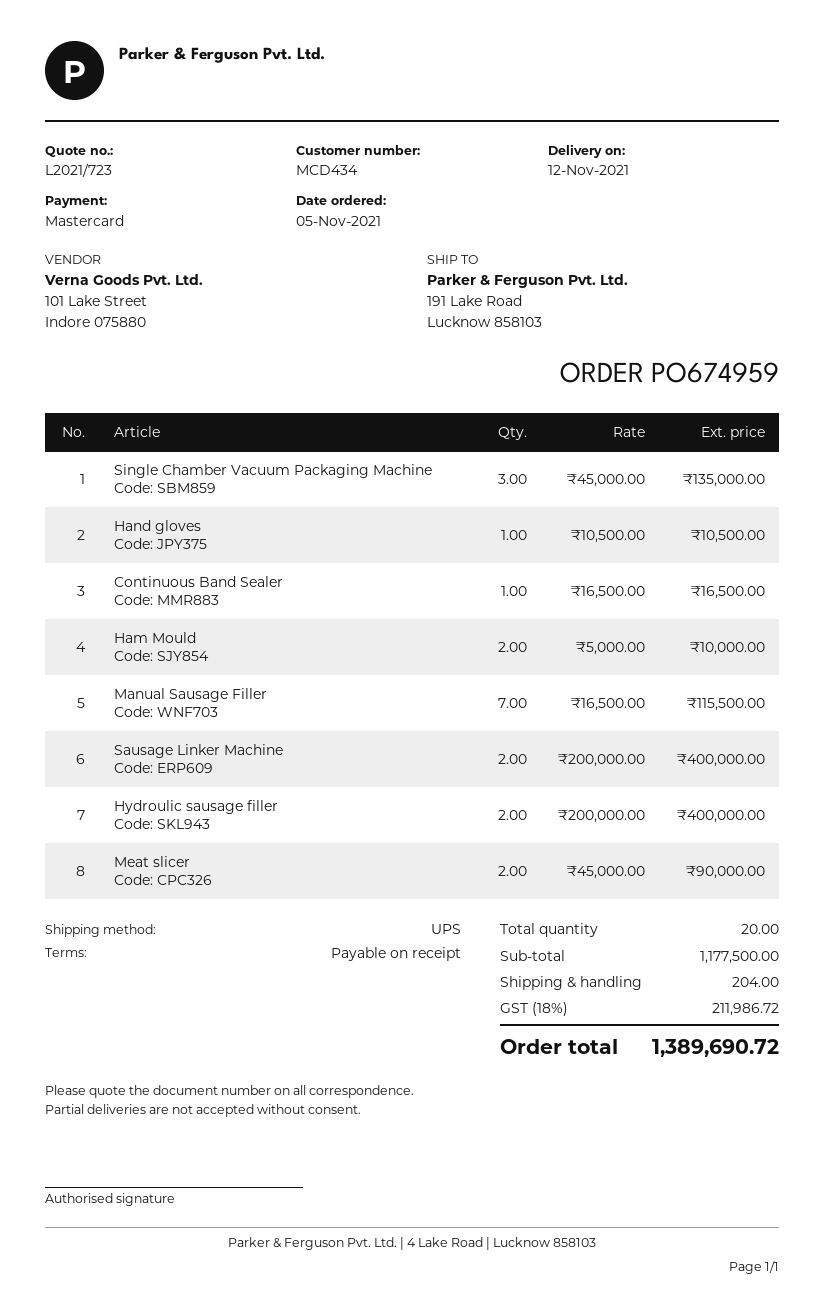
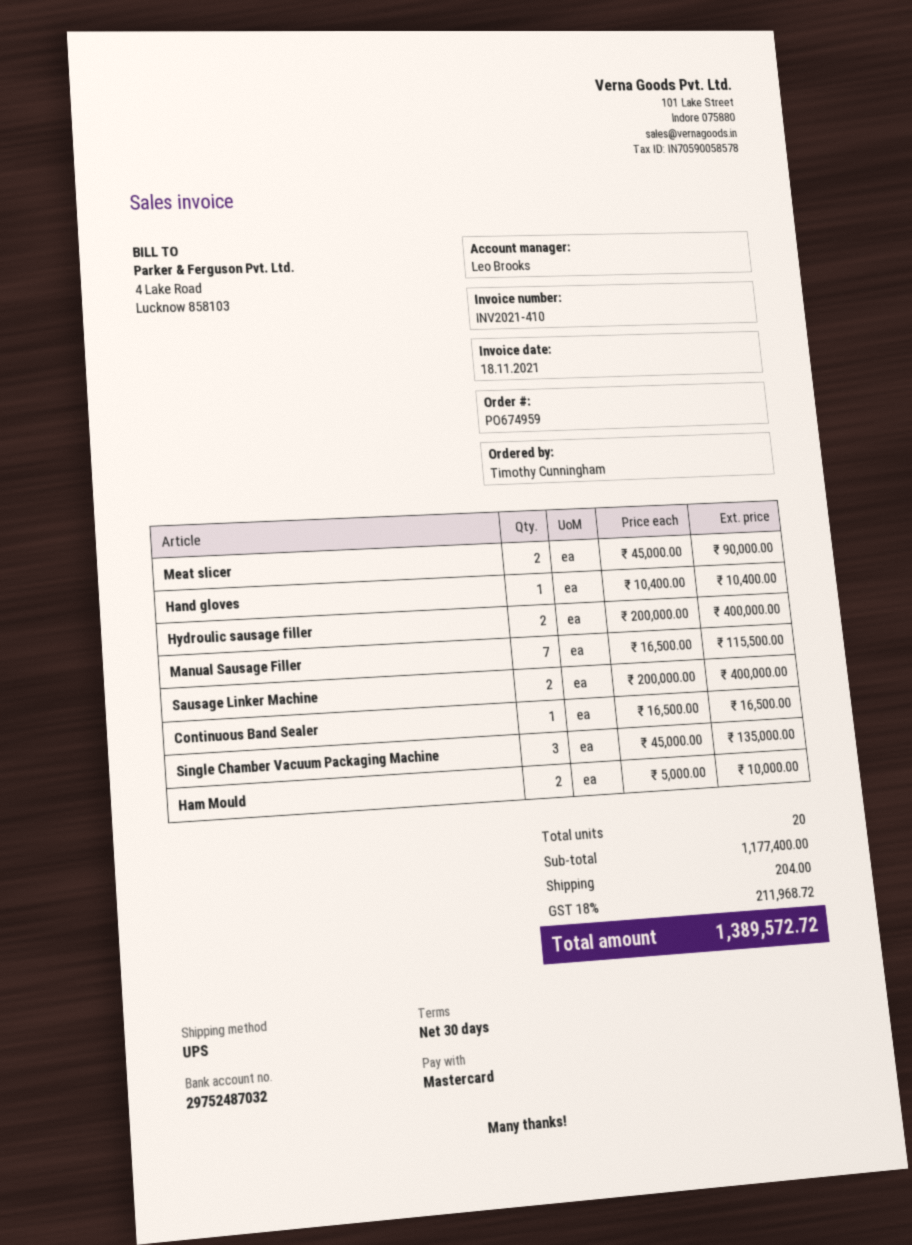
payment terms: on receipt -> 30 days
Hand gloves: 1 x 10500.00 = 10500.00 -> 1 x 10400.00 = 10400.00
subtotal: 1177500.00 -> 1177400.00
tax: 18% = 211986.72 -> 18% = 211968.72
total: 1389690.72 -> 1389572.72

